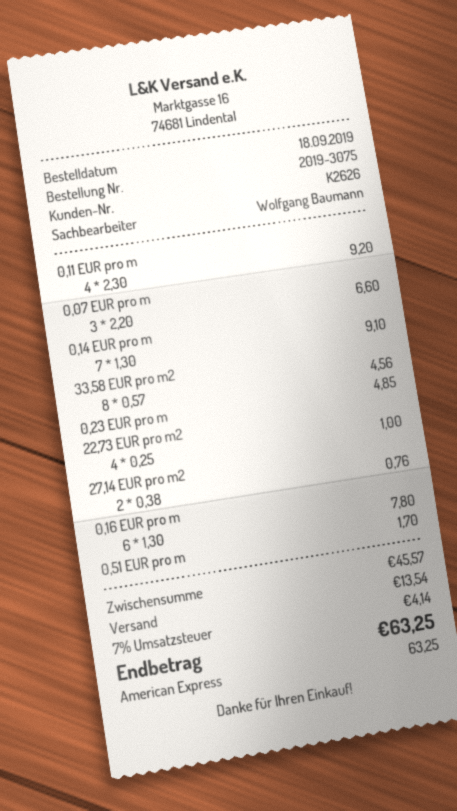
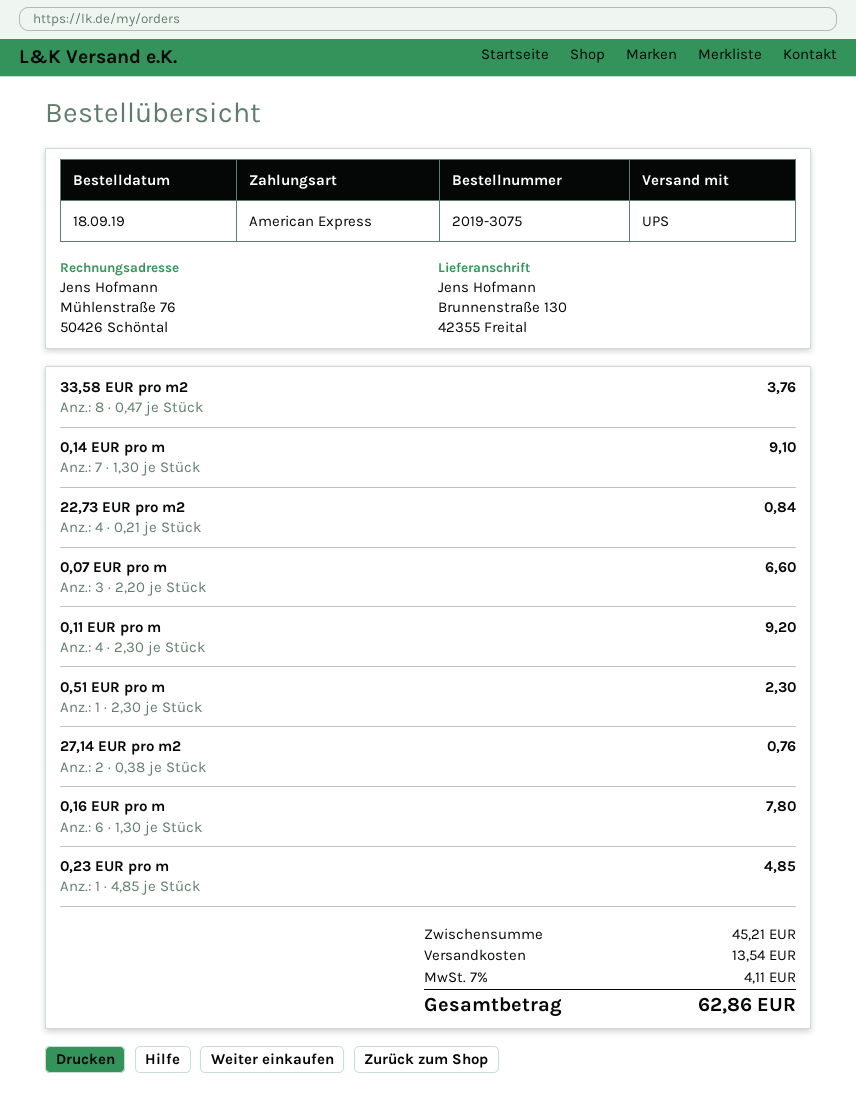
33,58 EUR pro m2: 8 x 0.57 = 4.56 -> 8 x 0.47 = 3.76
22,73 EUR pro m2: 4 x 0.25 = 1.00 -> 4 x 0.21 = 0.84
0,51 EUR pro m: 1 x 1.70 = 1.70 -> 1 x 2.30 = 2.30
subtotal: 45.57 -> 45.21
tax: 7% = 4.14 -> 7% = 4.11
total: 63.25 -> 62.86

